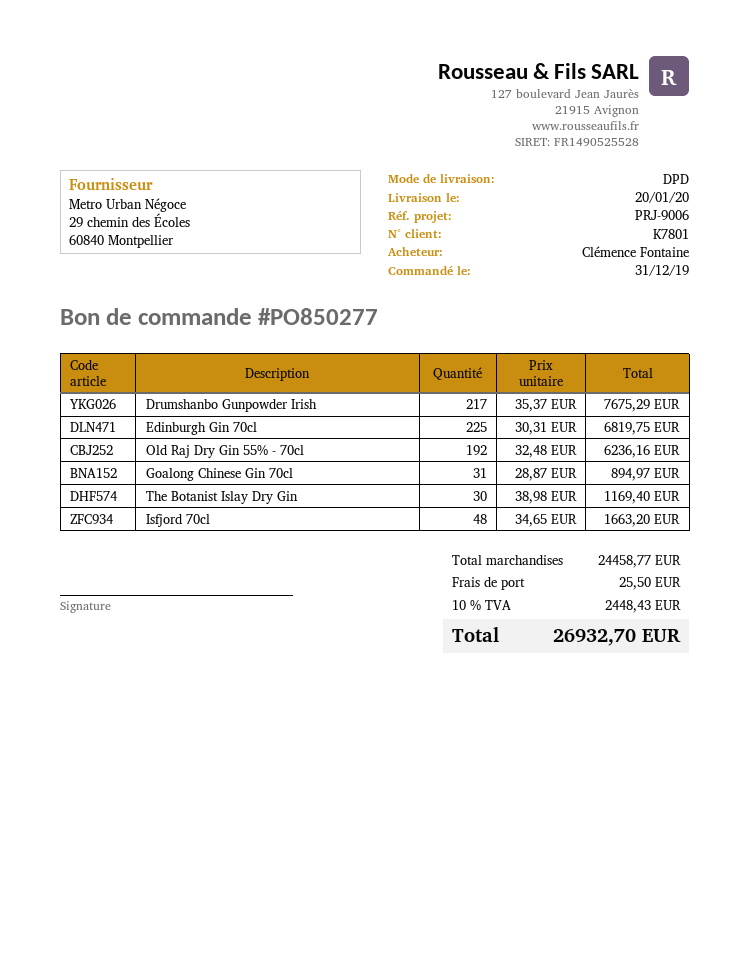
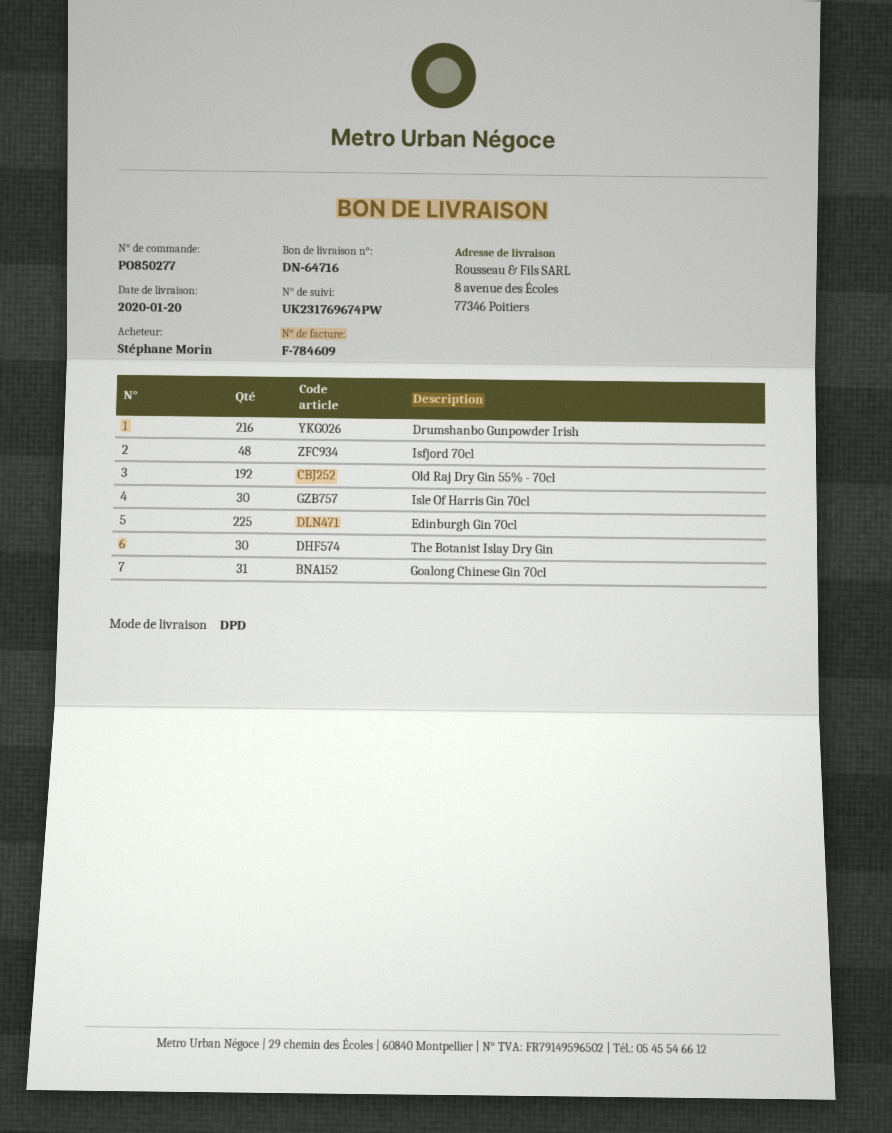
ordered by: Clémence Fontaine -> Stéphane Morin
Drumshanbo Gunpowder Irish: 217 -> 216
Isle Of Harris Gin 70cl: none -> 30

